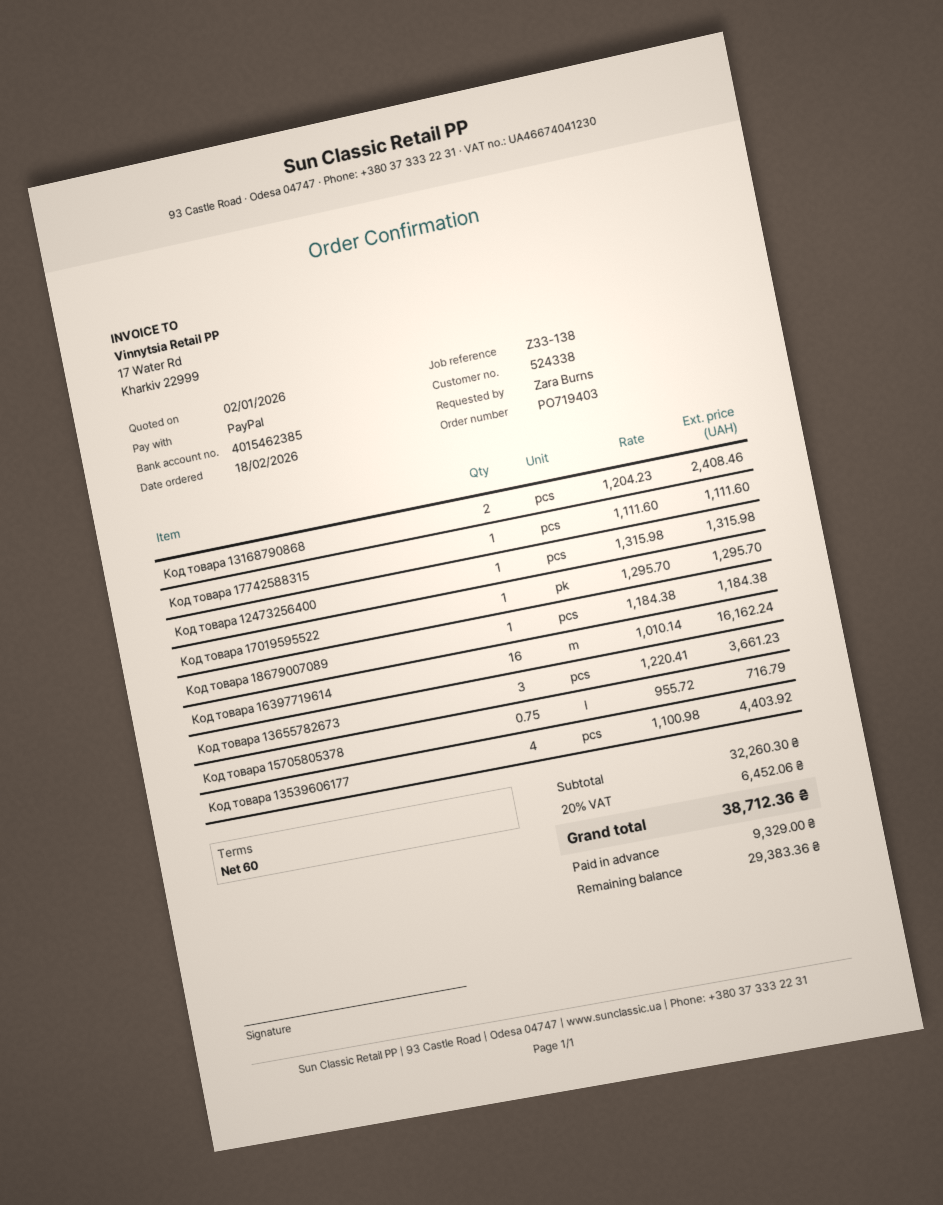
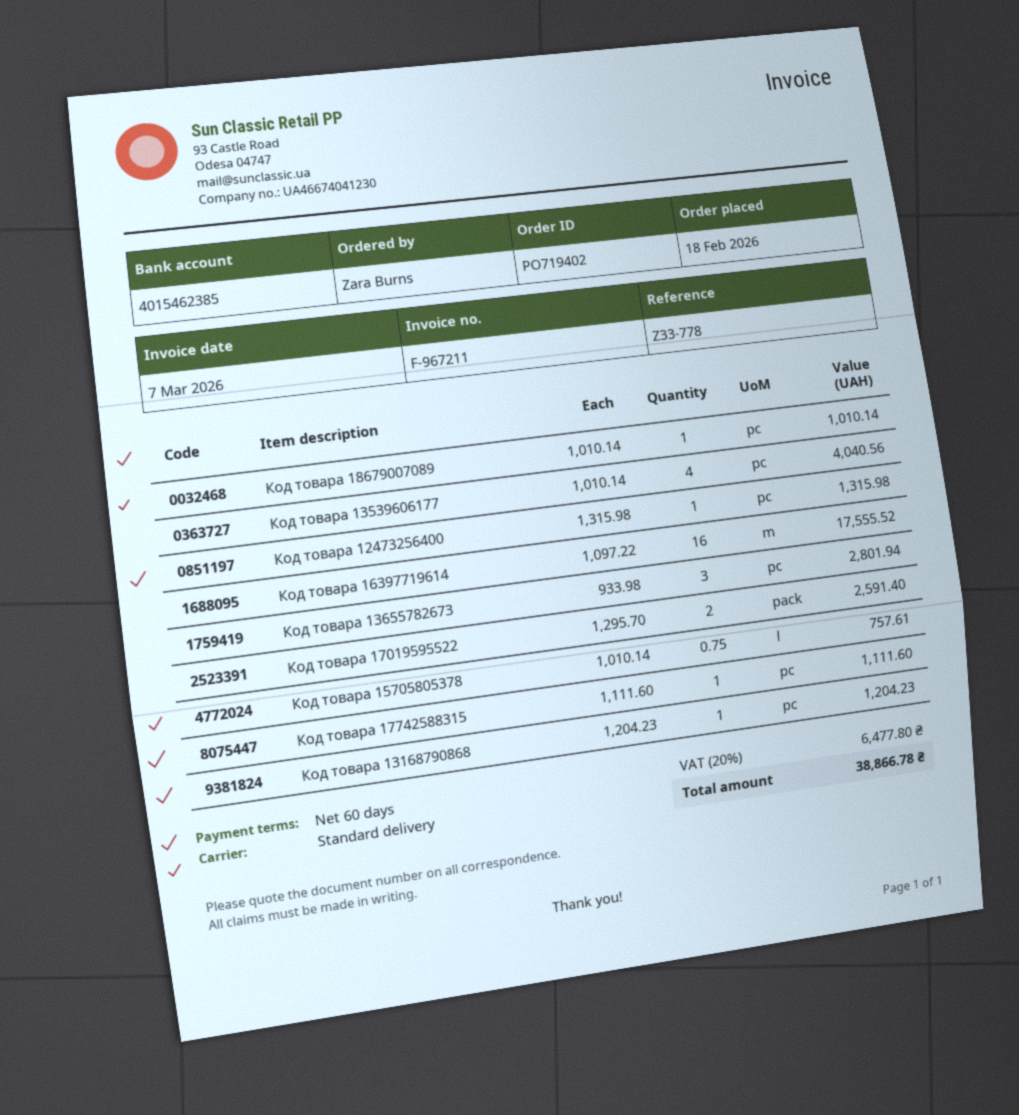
order number: PO719403 -> PO719402
reference: Z33-138 -> Z33-778
Код товара 13168790868: 2 x 1204.23 = 2408.46 -> 1 x 1204.23 = 1204.23
Код товара 17019595522: 1 x 1295.70 = 1295.70 -> 2 x 1295.70 = 2591.40
Код товара 18679007089: 1 x 1184.38 = 1184.38 -> 1 x 1010.14 = 1010.14
Код товара 16397719614: 16 x 1010.14 = 16162.24 -> 16 x 1097.22 = 17555.52
Код товара 13655782673: 3 x 1220.41 = 3661.23 -> 3 x 933.98 = 2801.94
Код товара 15705805378: 0.75 x 955.72 = 716.79 -> 0.75 x 1010.14 = 757.61
Код товара 13539606177: 4 x 1100.98 = 4403.92 -> 4 x 1010.14 = 4040.56
tax: 20% = 6452.06 -> 20% = 6477.80
total: 38712.36 -> 38866.78

